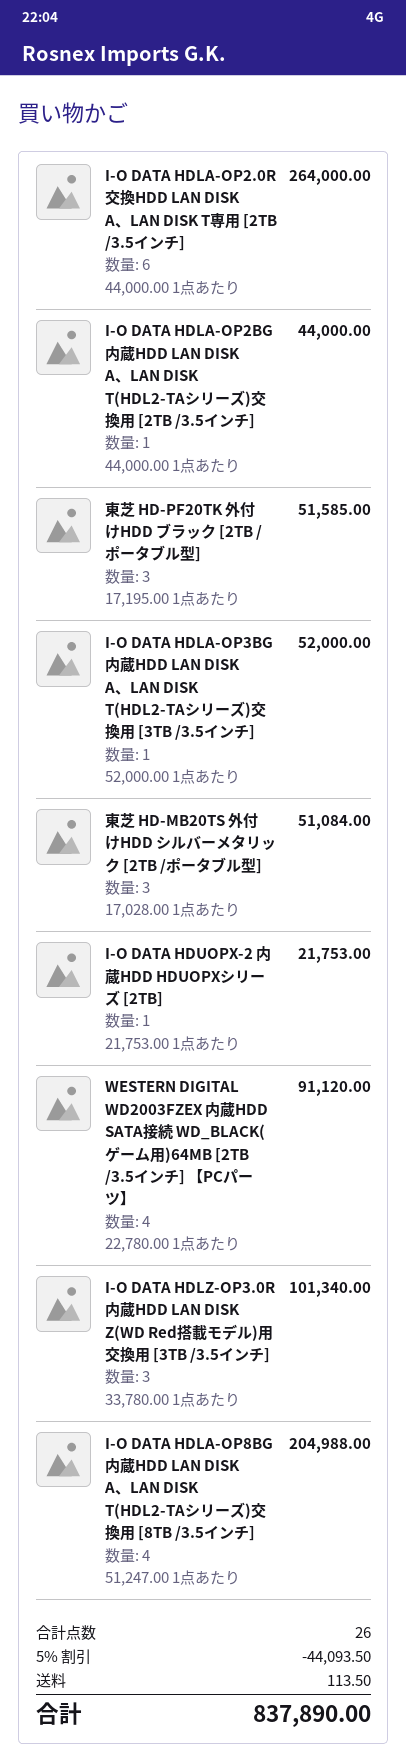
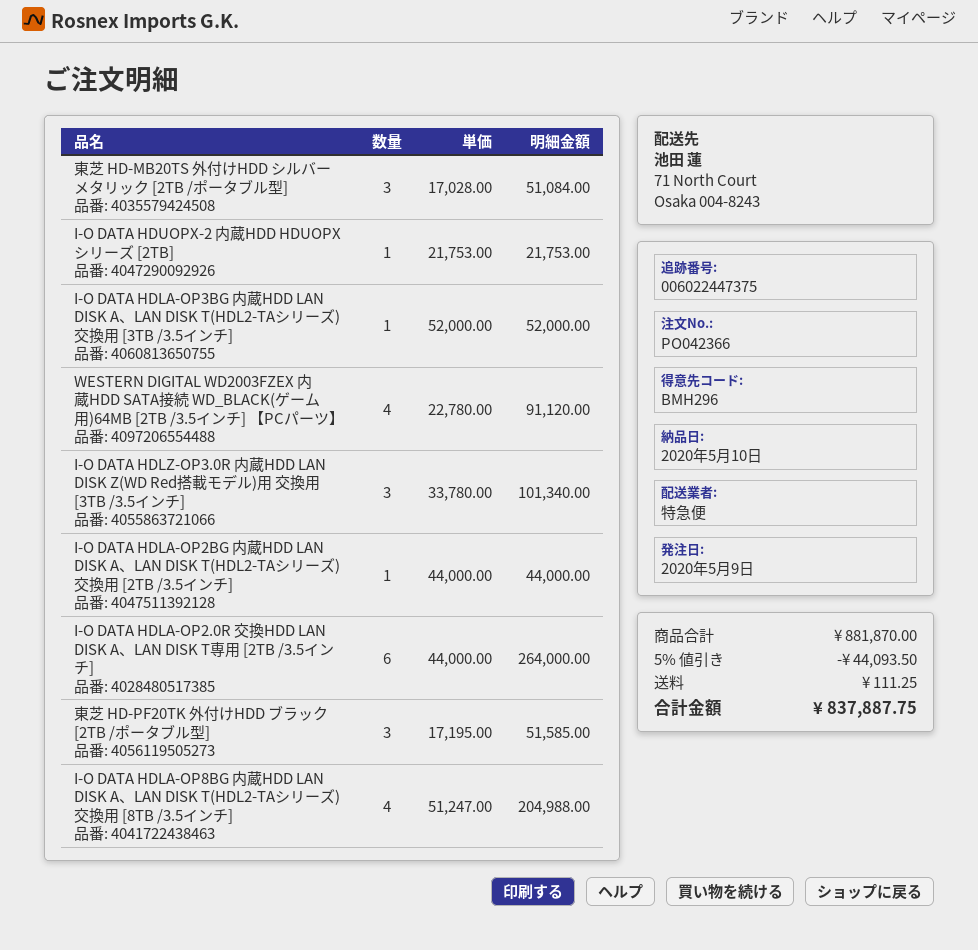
shipping: 113.50 -> 111.25
total: 837890.00 -> 837887.75

